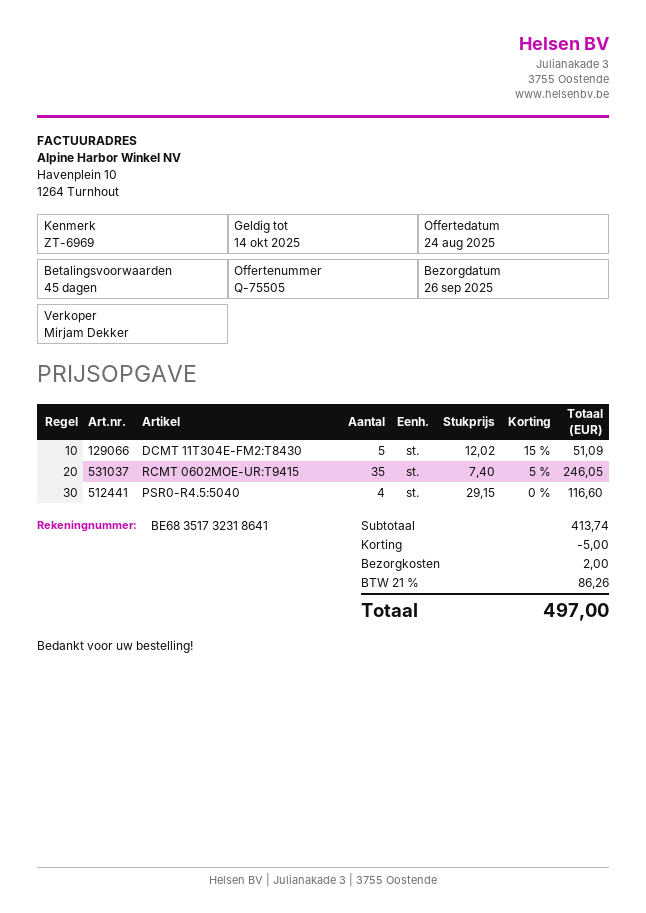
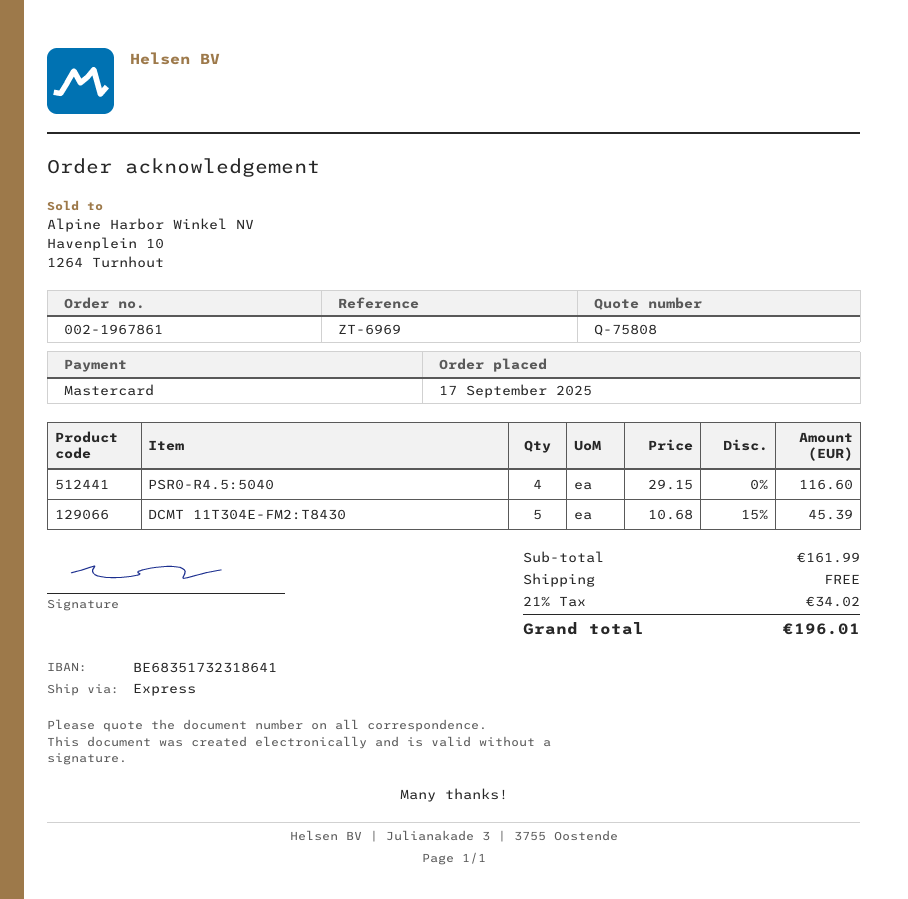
quote number: Q-75505 -> Q-75808
DCMT 11T304E-FM2:T8430: 5 x 12.02 - 15% = 51.09 -> 5 x 10.68 - 15% = 45.39
RCMT 0602MOE-UR:T9415: 35 x 7.40 - 5% = 246.05 -> none
subtotal: 413.74 -> 161.99
discount: 5.00 -> none
shipping: 2.00 -> 0.00
tax: 21% = 86.26 -> 21% = 34.02
total: 497.00 -> 196.01

